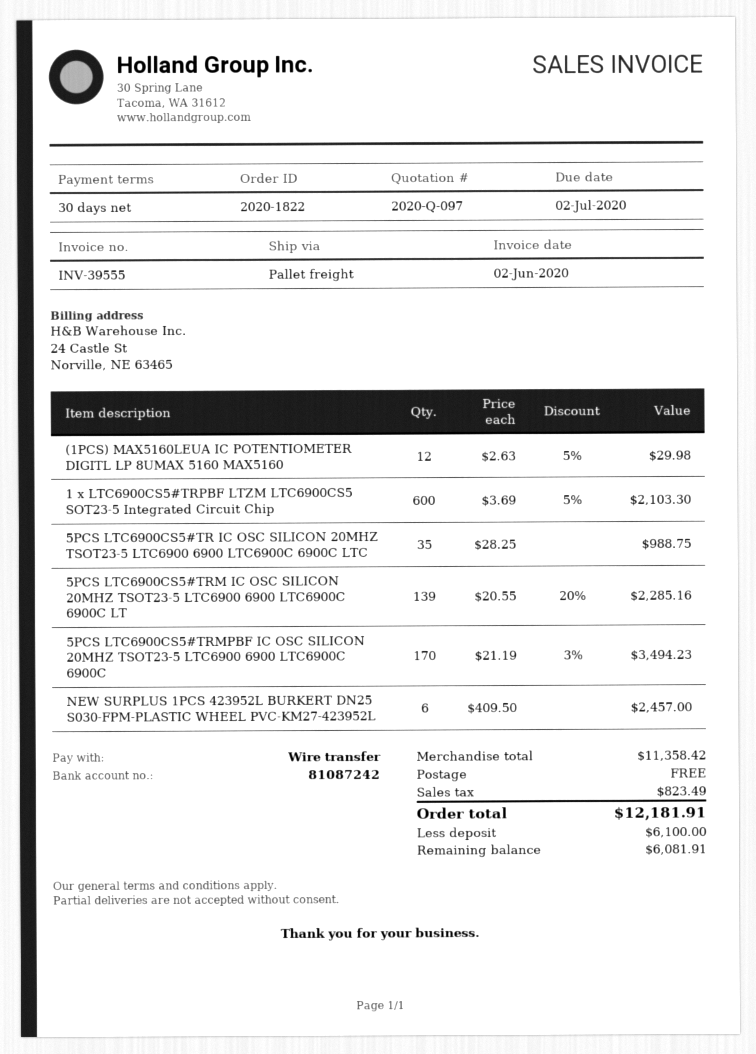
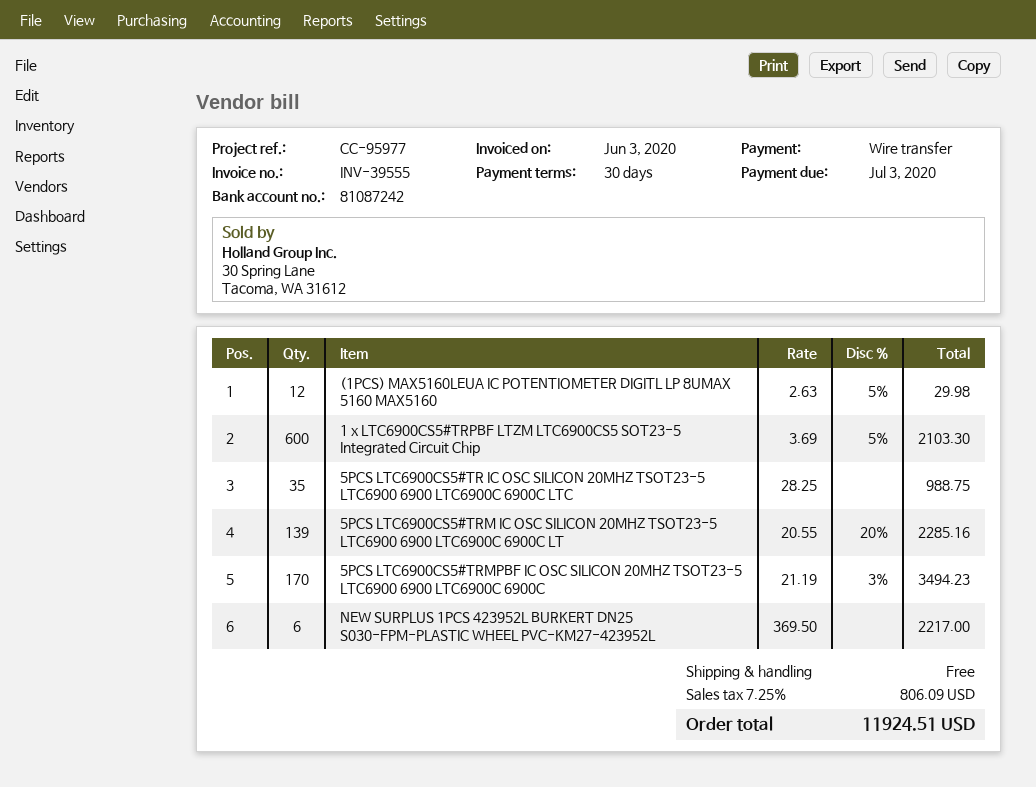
invoice date: 2020-06-02 -> 2020-06-03
due date: 2020-07-02 -> 2020-07-03
NEW SURPLUS 1PCS 423952L BURKERT DN25 S030-FPM-PLASTIC WHEEL PVC-KM27-423952L: 6 x 409.50 = 2457.00 -> 6 x 369.50 = 2217.00
tax: 823.49 -> 806.09
total: 12181.91 -> 11924.51

